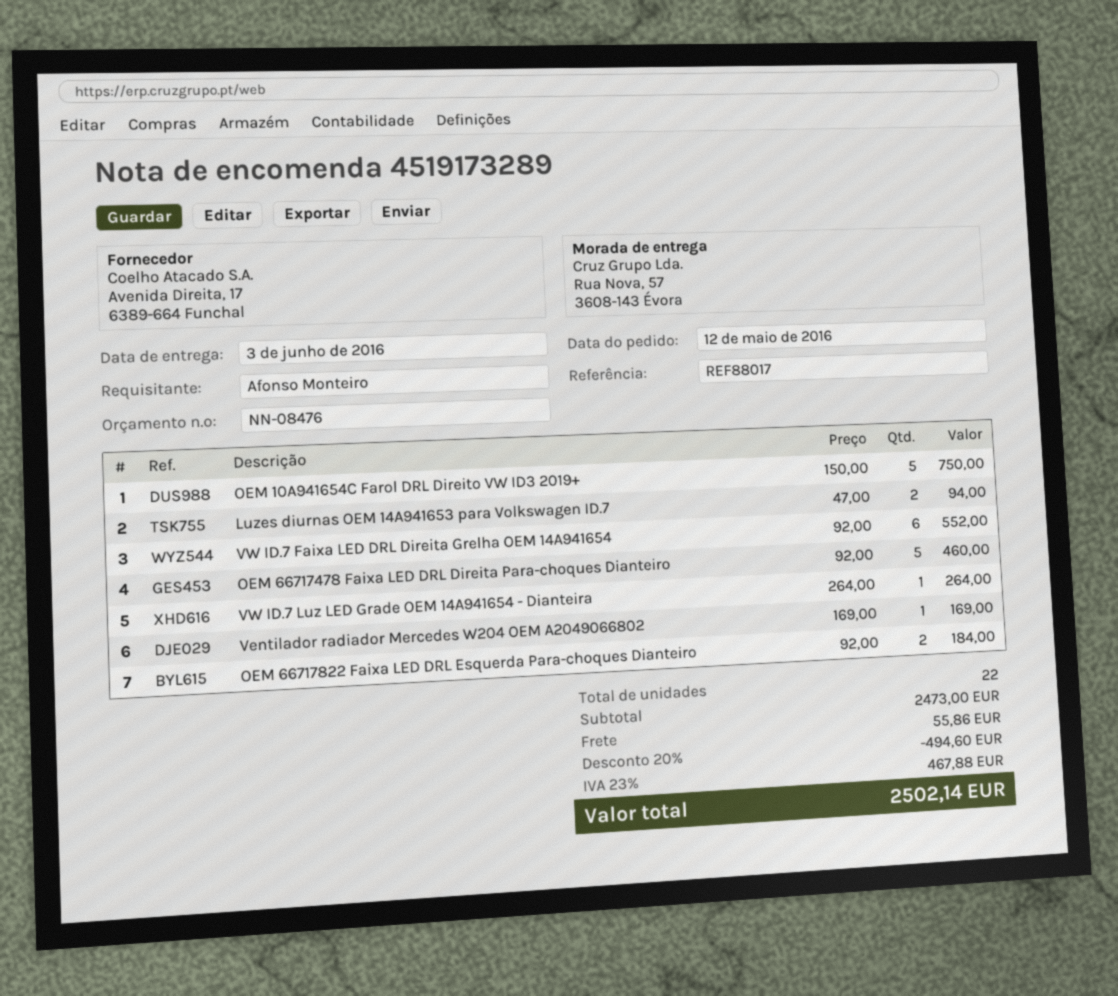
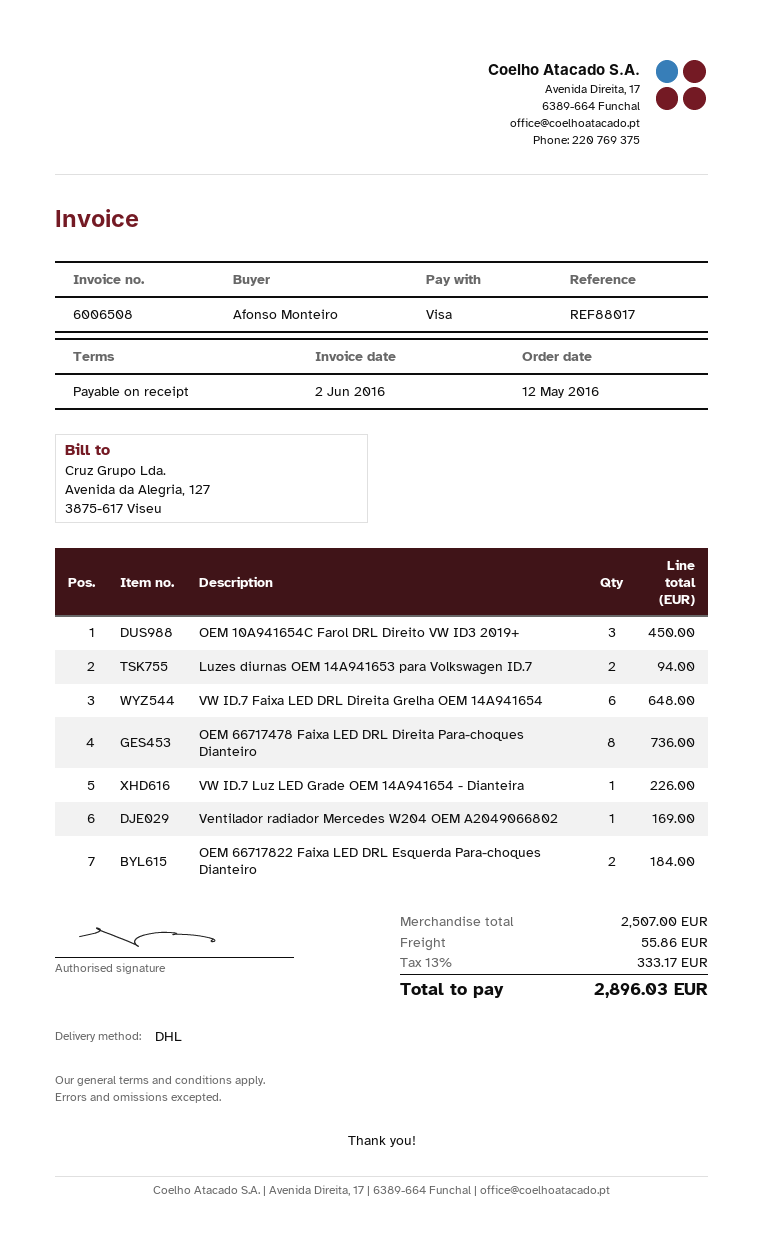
OEM 10A941654C Farol DRL Direito VW ID3 2019+: 5 for 750.00 -> 3 for 450.00
VW ID.7 Faixa LED DRL Direita Grelha OEM 14A941654: 6 for 552.00 -> 6 for 648.00
OEM 66717478 Faixa LED DRL Direita Para-choques Dianteiro: 5 for 460.00 -> 8 for 736.00
VW ID.7 Luz LED Grade OEM 14A941654 - Dianteira: 1 for 264.00 -> 1 for 226.00
subtotal: 2473.00 -> 2507.00
discount: 20% = 494.60 -> none
tax: 23% = 467.88 -> 13% = 333.17
total: 2502.14 -> 2896.03

